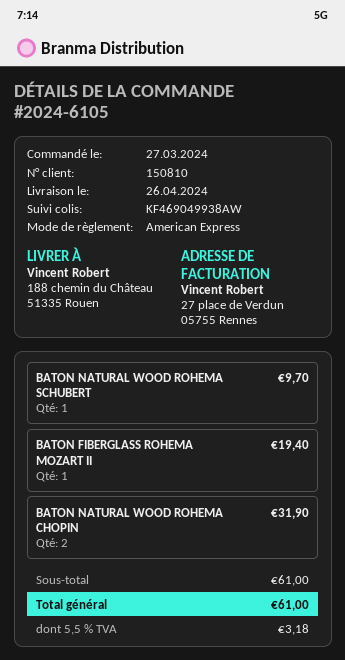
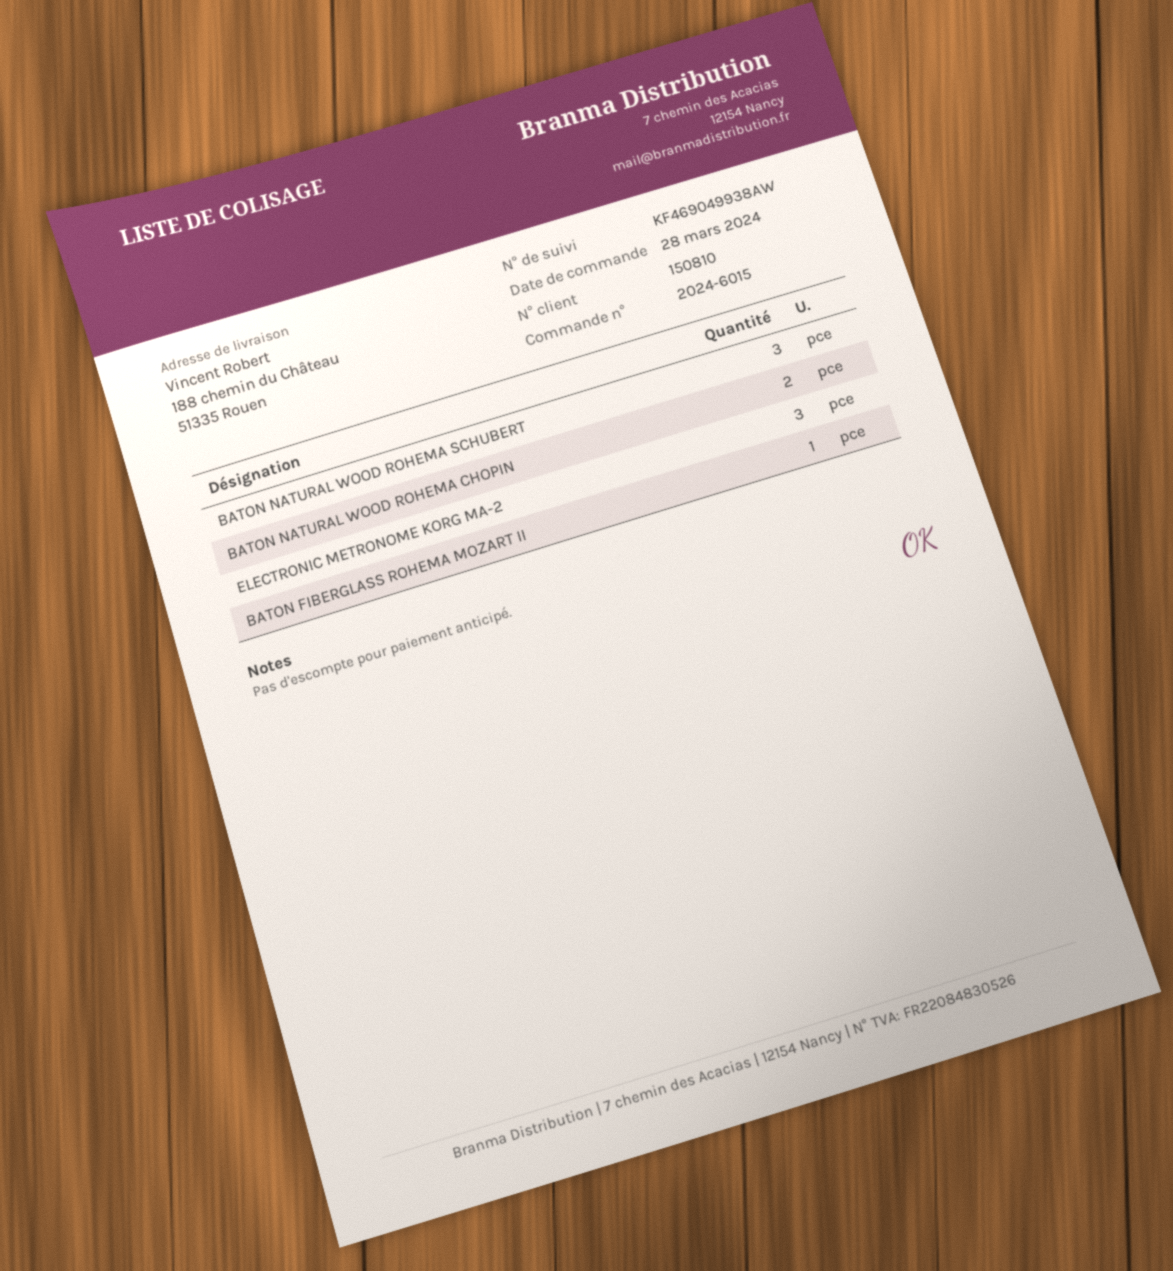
order number: 2024-6105 -> 2024-6015
order date: 2024-03-27 -> 2024-03-28
BATON NATURAL WOOD ROHEMA SCHUBERT: 1 -> 3
ELECTRONIC METRONOME KORG MA-2: none -> 3

